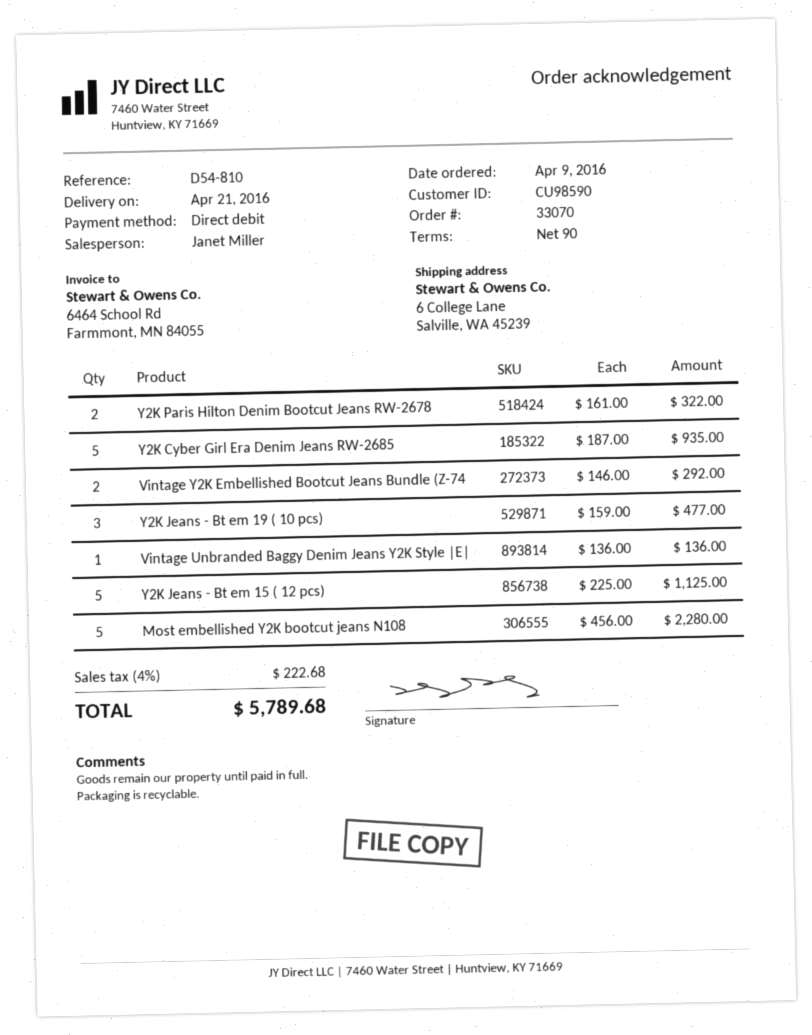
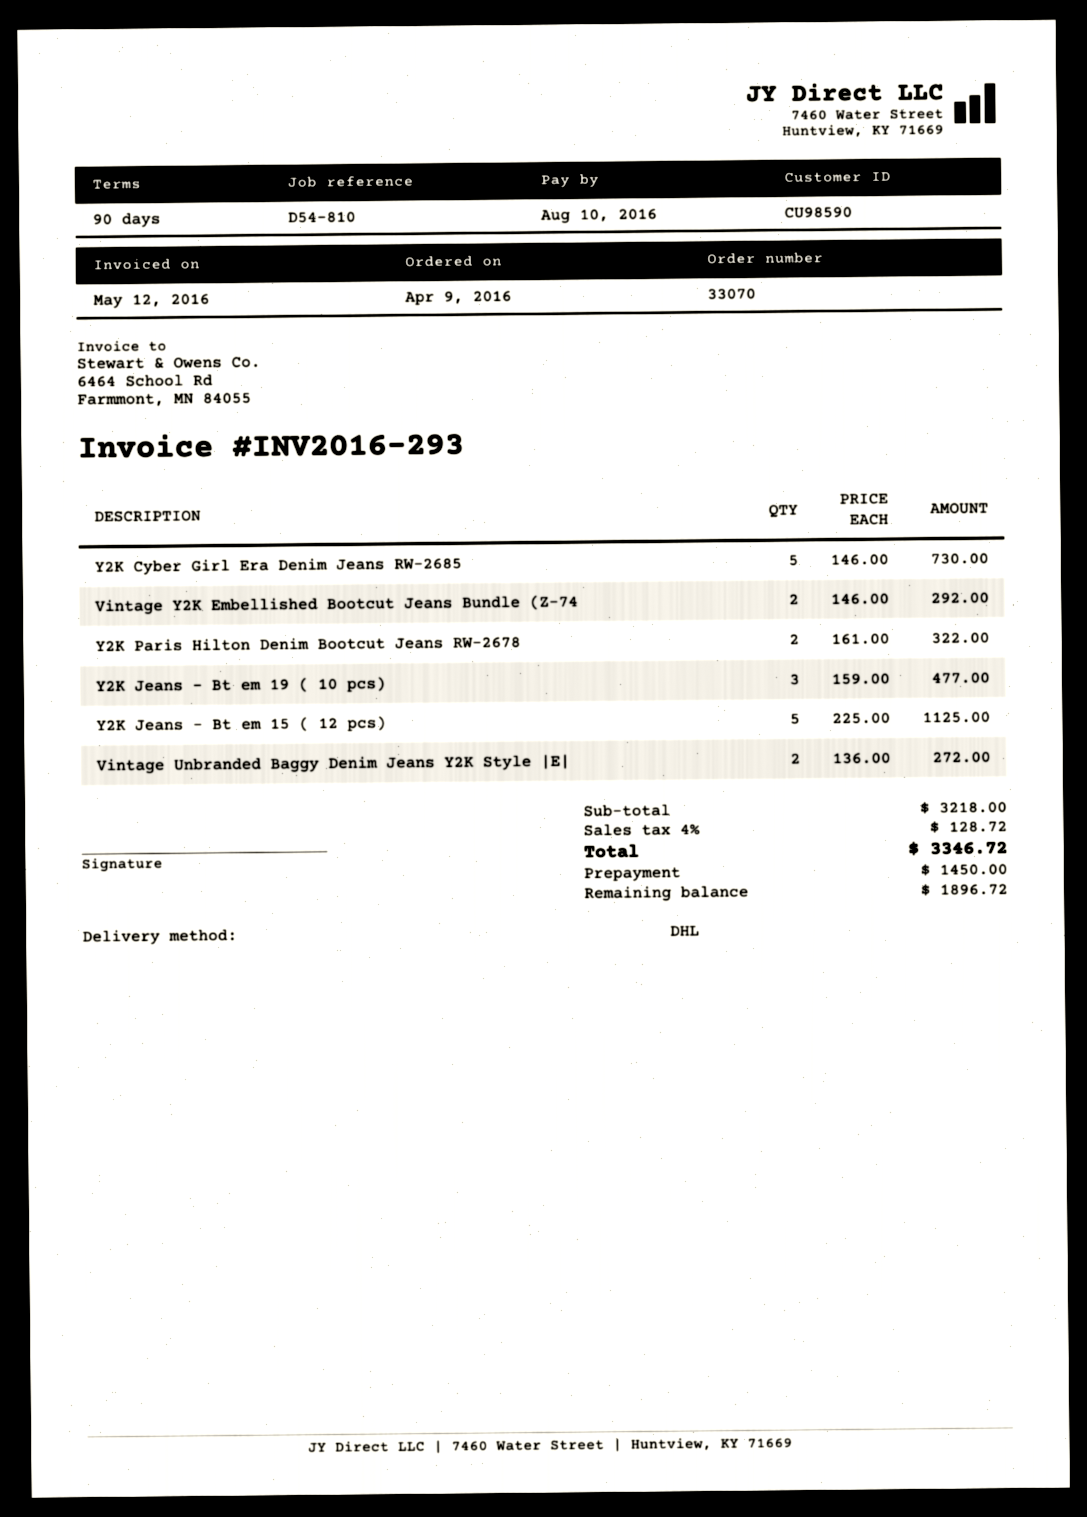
Y2K Cyber Girl Era Denim Jeans RW-2685: 5 x 187.00 = 935.00 -> 5 x 146.00 = 730.00
Vintage Unbranded Baggy Denim Jeans Y2K Style |E|: 1 x 136.00 = 136.00 -> 2 x 136.00 = 272.00
Most embellished Y2K bootcut jeans N108: 5 x 456.00 = 2280.00 -> none
tax: 4% = 222.68 -> 4% = 128.72
total: 5789.68 -> 3346.72

